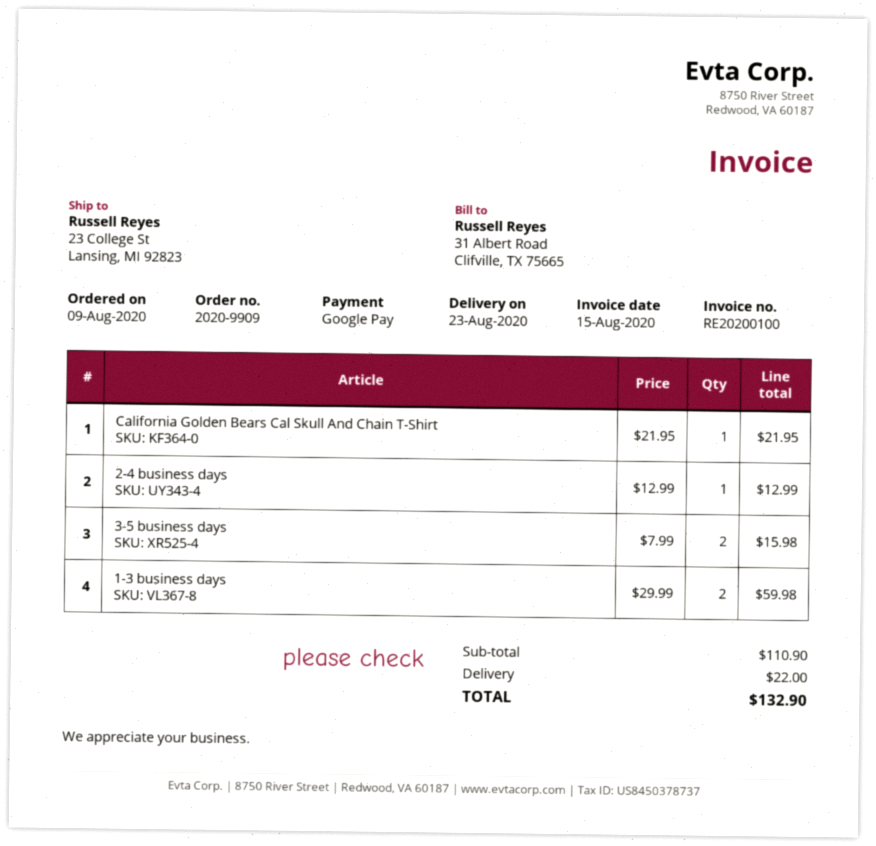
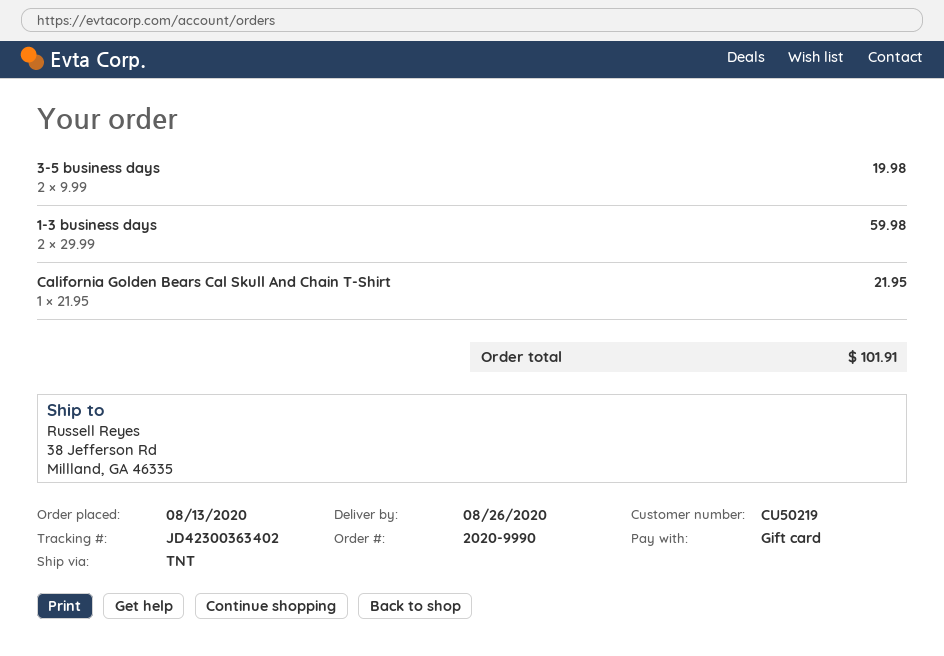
order number: 2020-9909 -> 2020-9990
order date: 2020-08-09 -> 2020-08-13
delivery date: 2020-08-23 -> 2020-08-26
payment method: Google Pay -> gift card
ship to: 23 College St, Lansing, MI 92823 -> 38 Jefferson Rd, Millland, GA 46335
2-4 business days: 1 x 12.99 = 12.99 -> none
3-5 business days: 2 x 7.99 = 15.98 -> 2 x 9.99 = 19.98
shipping: 22.00 -> none
total: 132.90 -> 101.91

